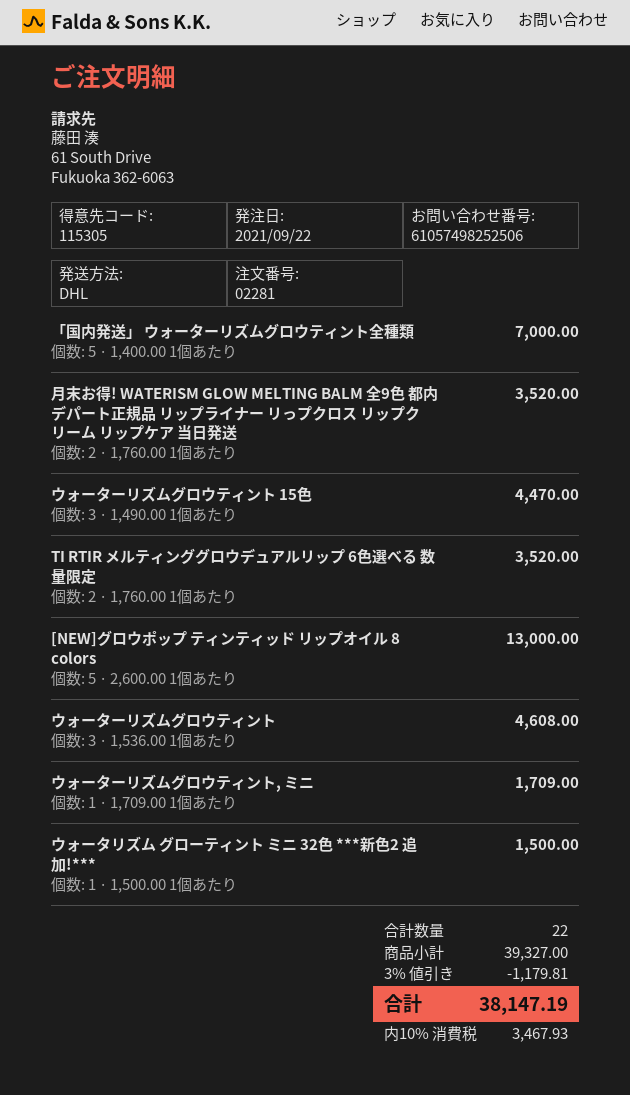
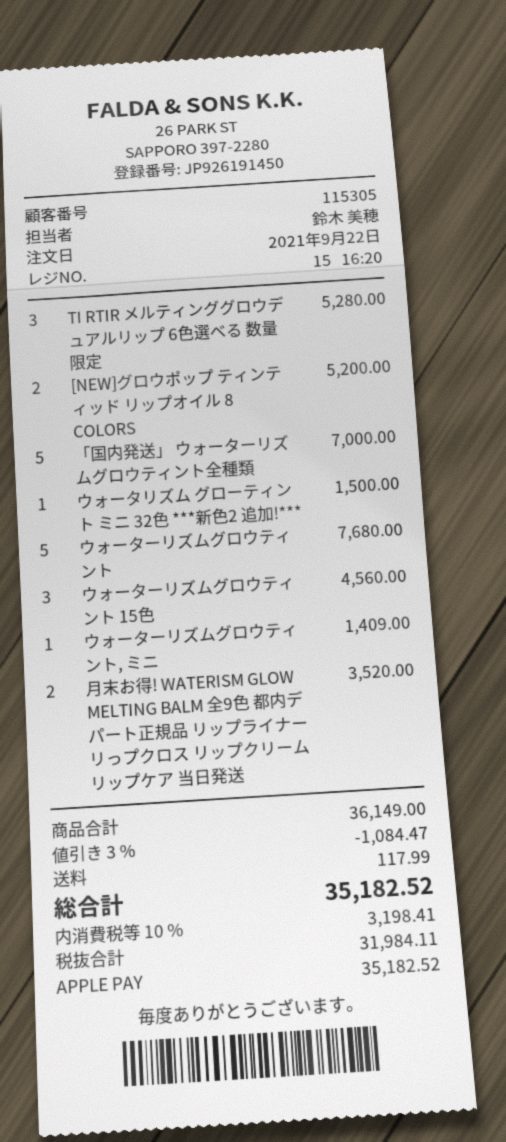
ウォーターリズムグロウティント 15色: 3 for 4470.00 -> 3 for 4560.00
TI RTIR メルティンググロウデュアルリップ 6色選べる 数量限定: 2 for 3520.00 -> 3 for 5280.00
[NEW]グロウポップ ティンティッド リップオイル 8 colors: 5 for 13000.00 -> 2 for 5200.00
ウォーターリズムグロウティント: 3 for 4608.00 -> 5 for 7680.00
ウォーターリズムグロウティント, ミニ: 1 for 1709.00 -> 1 for 1409.00
subtotal: 39327.00 -> 36149.00
discount: 3% = 1179.81 -> 3% = 1084.47
shipping: none -> 117.99
tax: 10% = 3467.93 -> 10% = 3198.41
total: 38147.19 -> 35182.52

